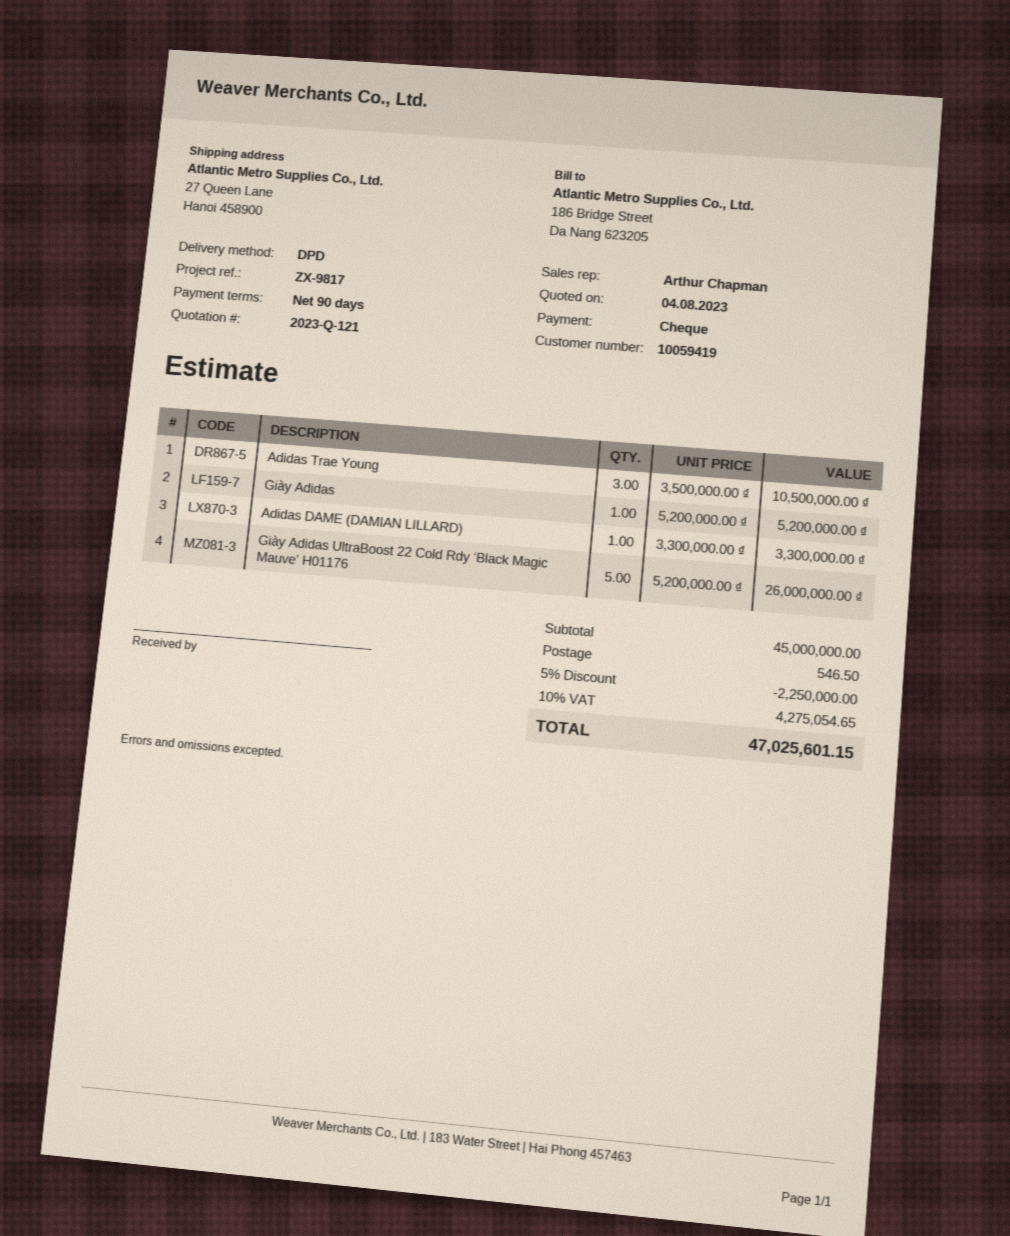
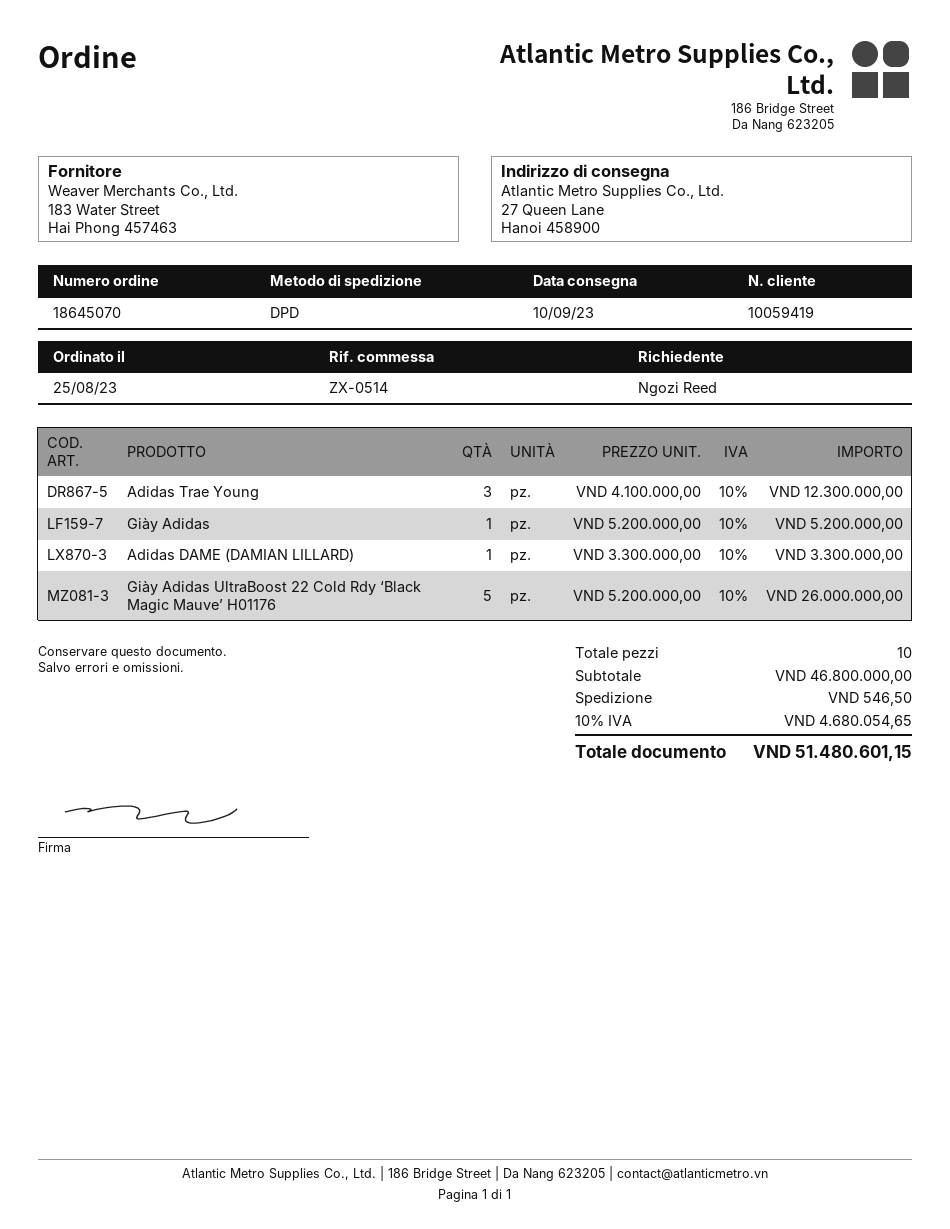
reference: ZX-9817 -> ZX-0514
Adidas Trae Young: 3 x 3500000.00 = 10500000.00 -> 3 x 4100000.00 = 12300000.00
subtotal: 45000000.00 -> 46800000.00
discount: 5% = 2250000.00 -> none
tax: 10% = 4275054.65 -> 10% = 4680054.65
total: 47025601.15 -> 51480601.15

